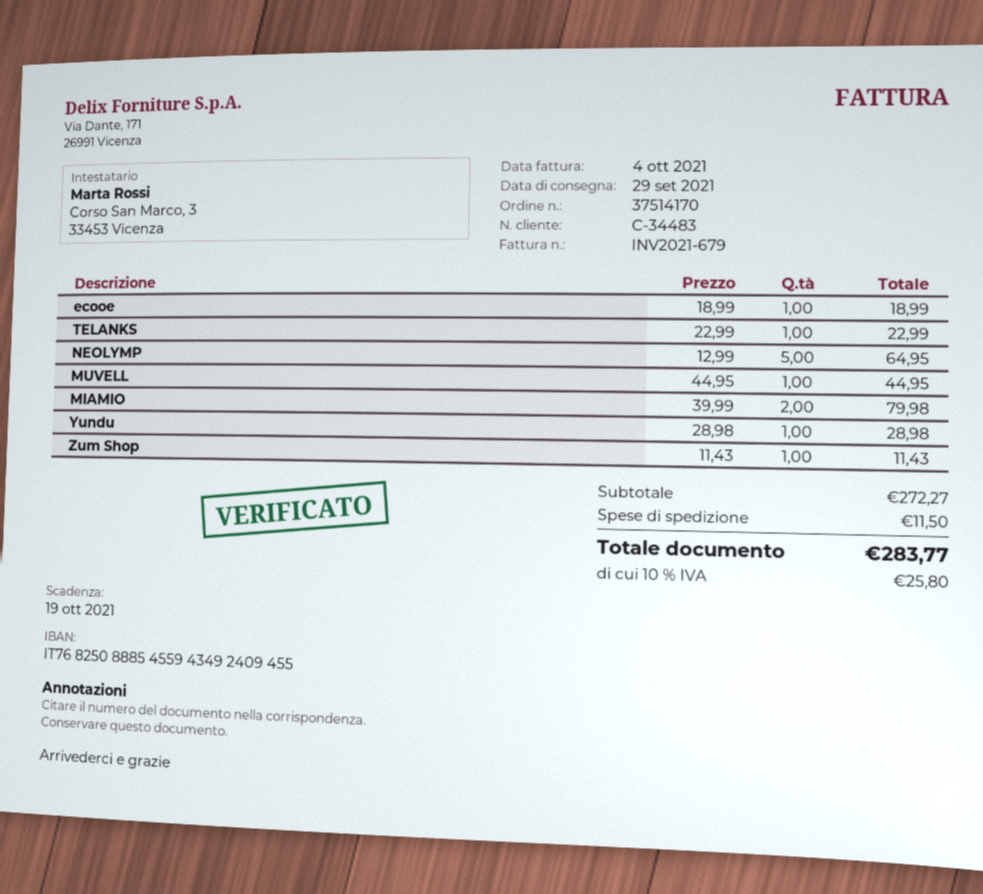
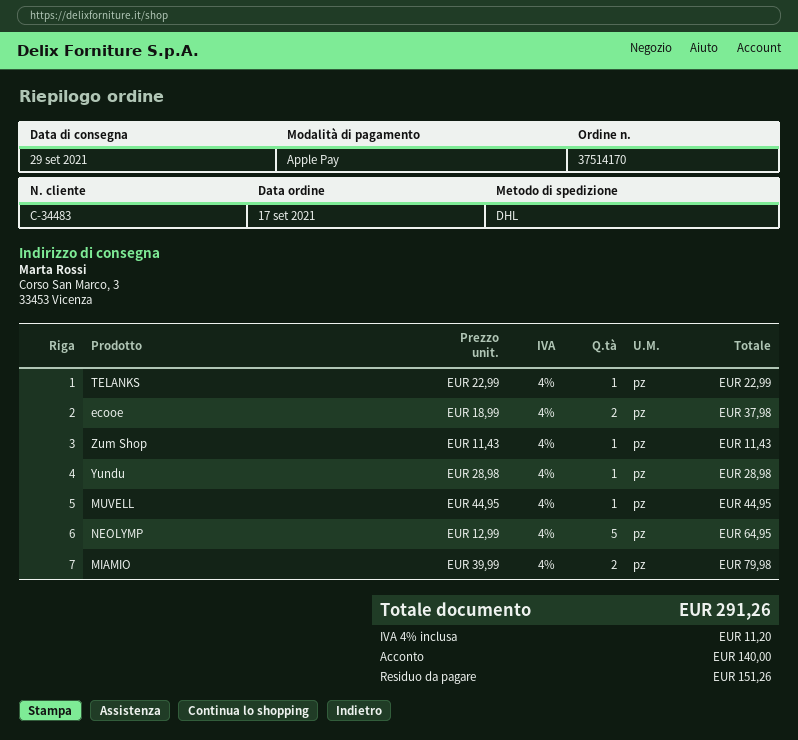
ecooe: 1 x 18.99 = 18.99 -> 2 x 18.99 = 37.98
shipping: 11.50 -> none
tax: 10% = 25.80 -> 4% = 11.20
total: 283.77 -> 291.26

